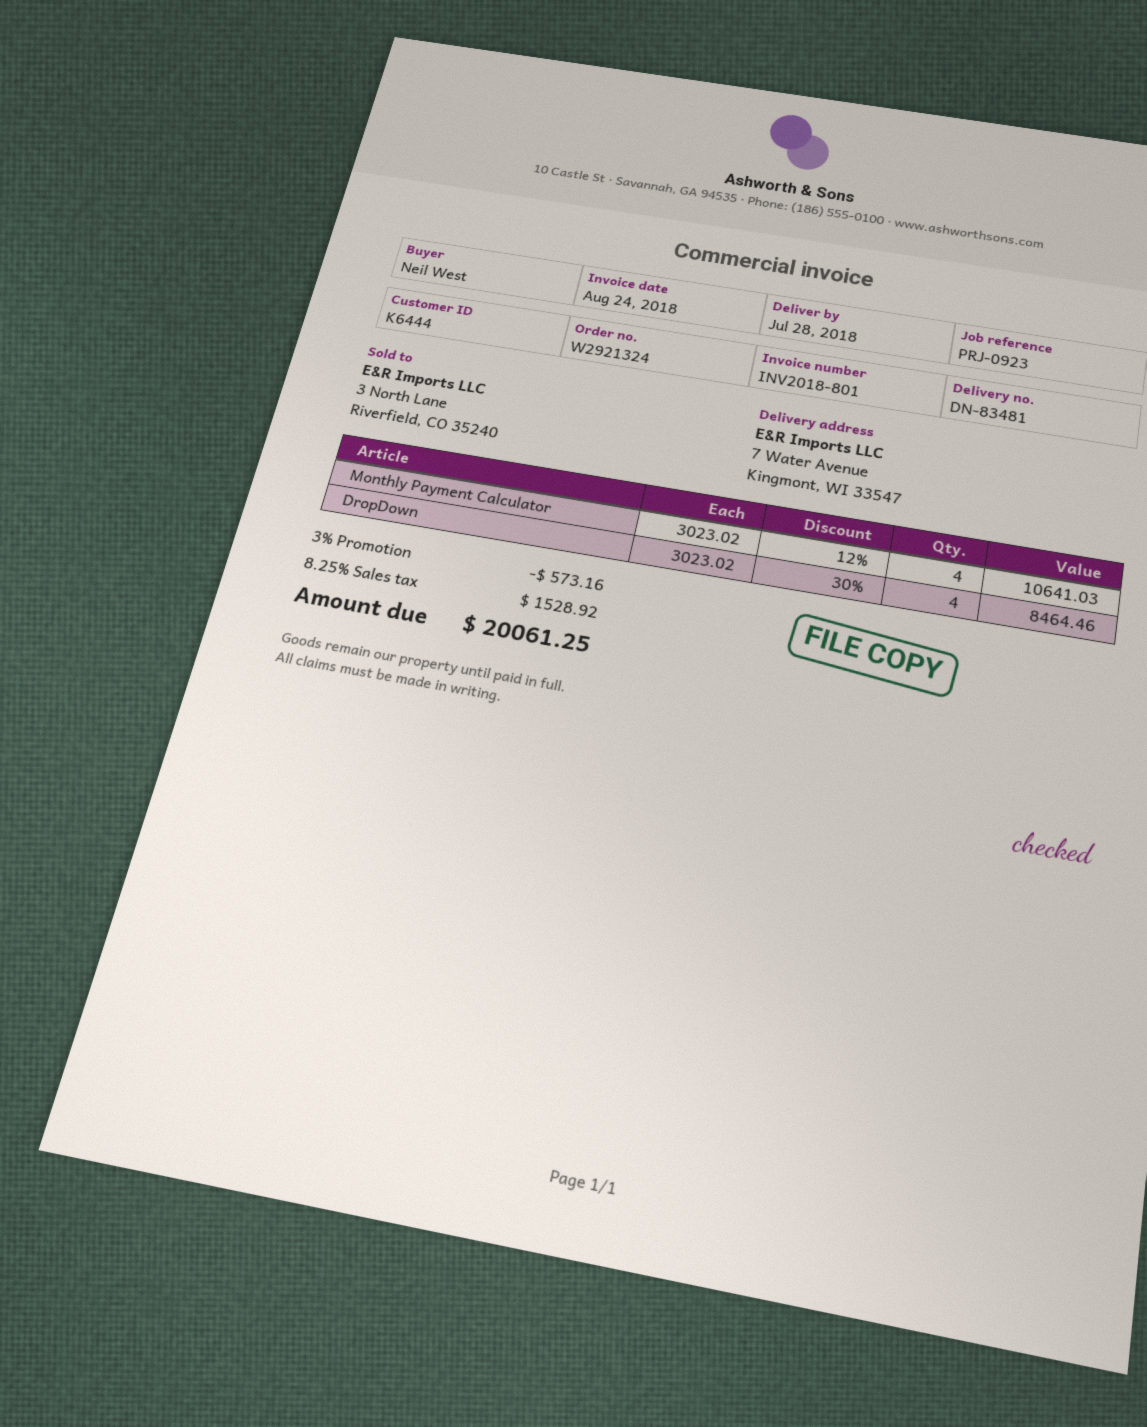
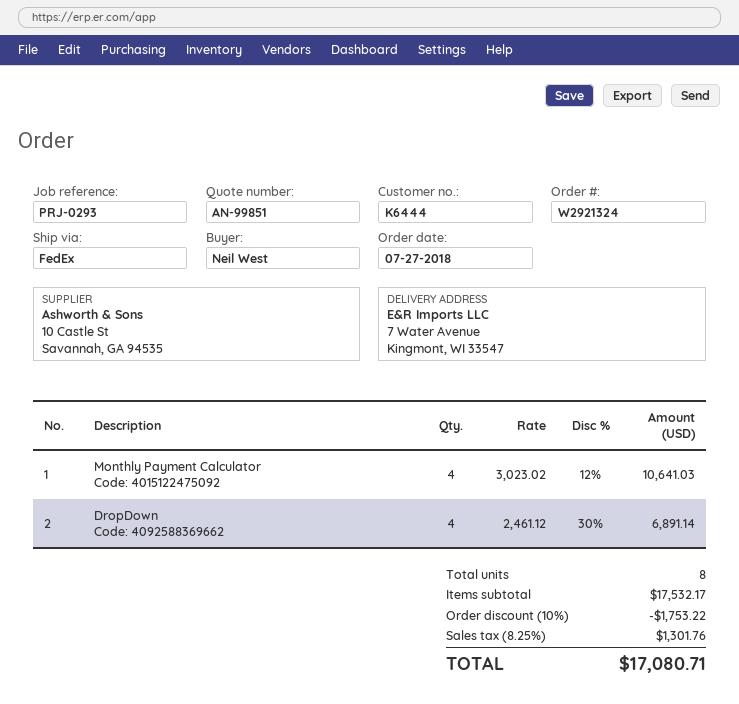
reference: PRJ-0923 -> PRJ-0293
DropDown: 4 x 3023.02 - 30% = 8464.46 -> 4 x 2461.12 - 30% = 6891.14
discount: 3% = 573.16 -> 10% = 1753.22
tax: 8.25% = 1528.92 -> 8.25% = 1301.76
total: 20061.25 -> 17080.71

